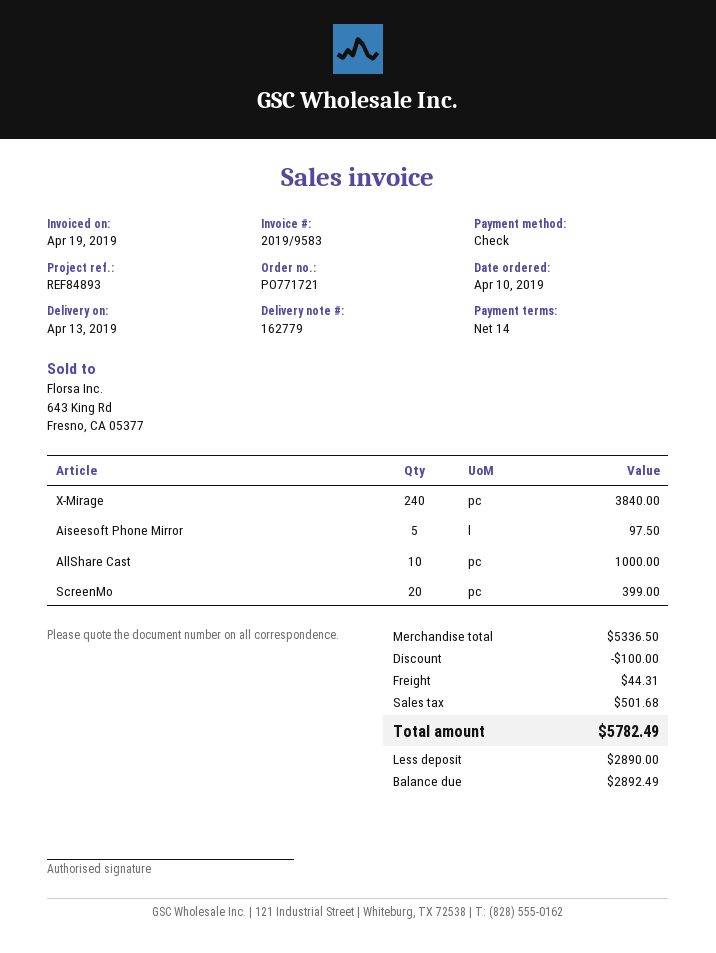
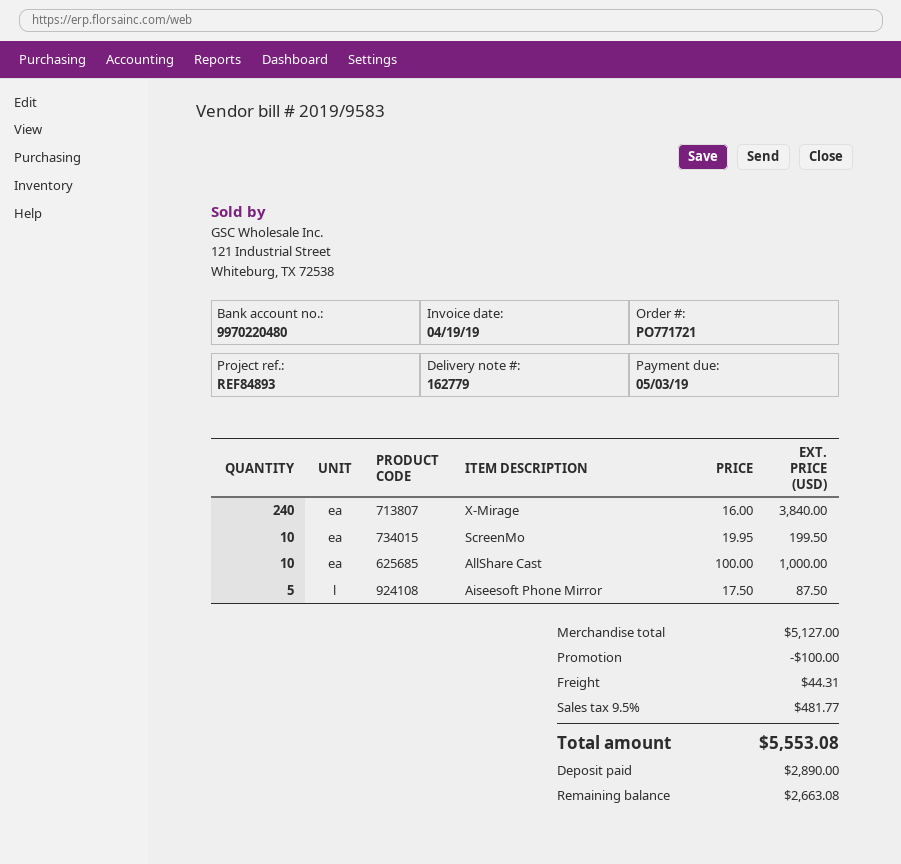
Aiseesoft Phone Mirror: 5 for 97.50 -> 5 for 87.50
ScreenMo: 20 for 399.00 -> 10 for 199.50
subtotal: 5336.50 -> 5127.00
tax: 501.68 -> 481.77
total: 5782.49 -> 5553.08
balance: 2892.49 -> 2663.08

